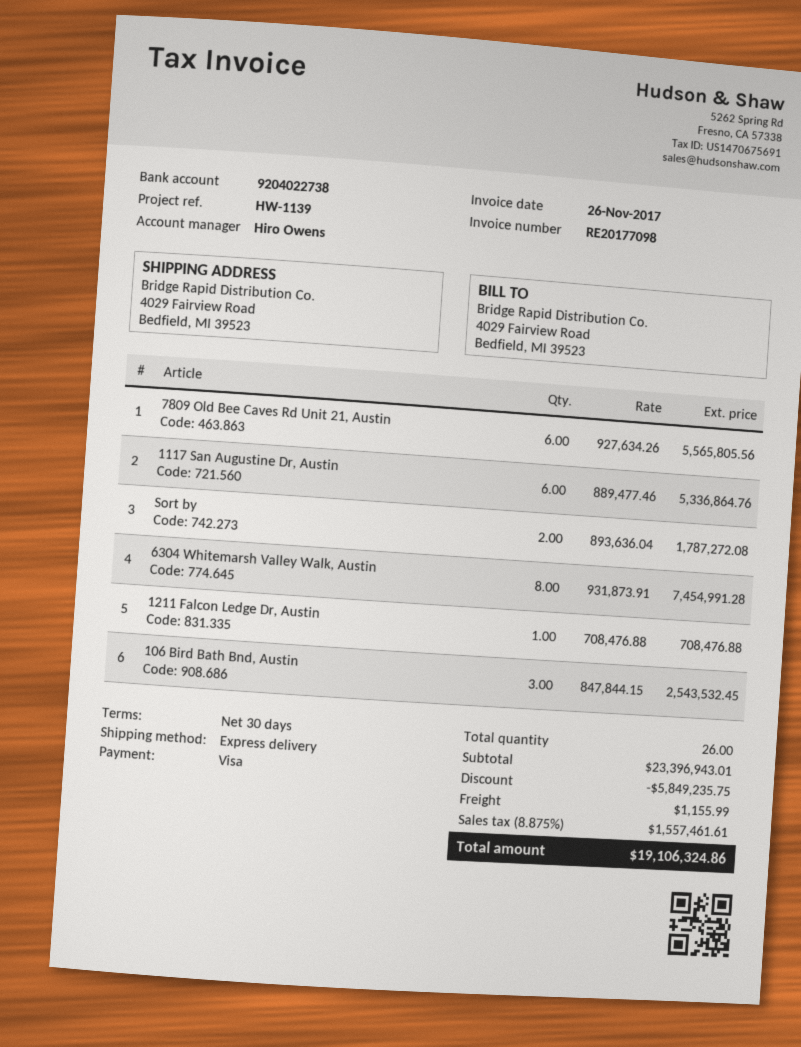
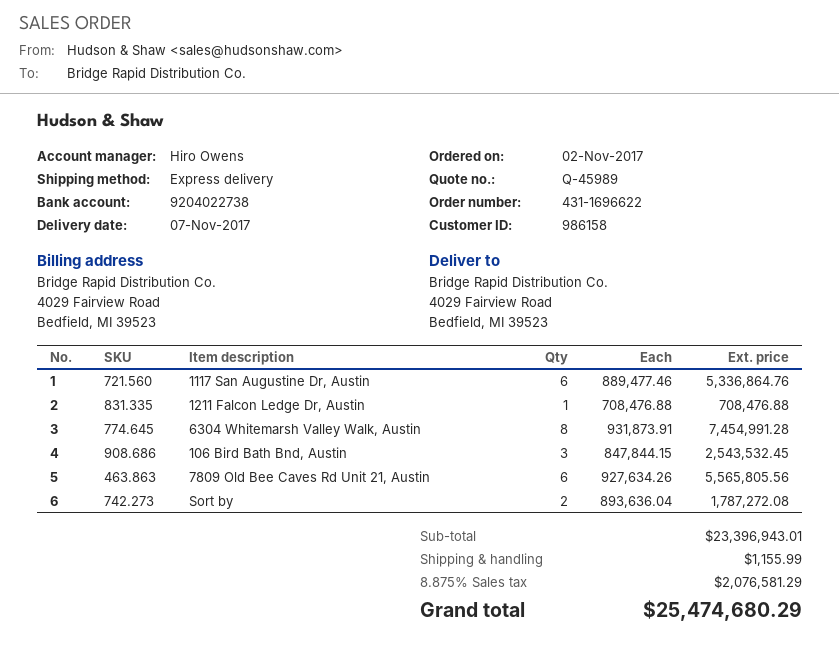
discount: 5849235.75 -> none
tax: 8.875% = 1557461.61 -> 8.875% = 2076581.29
total: 19106324.86 -> 25474680.29

